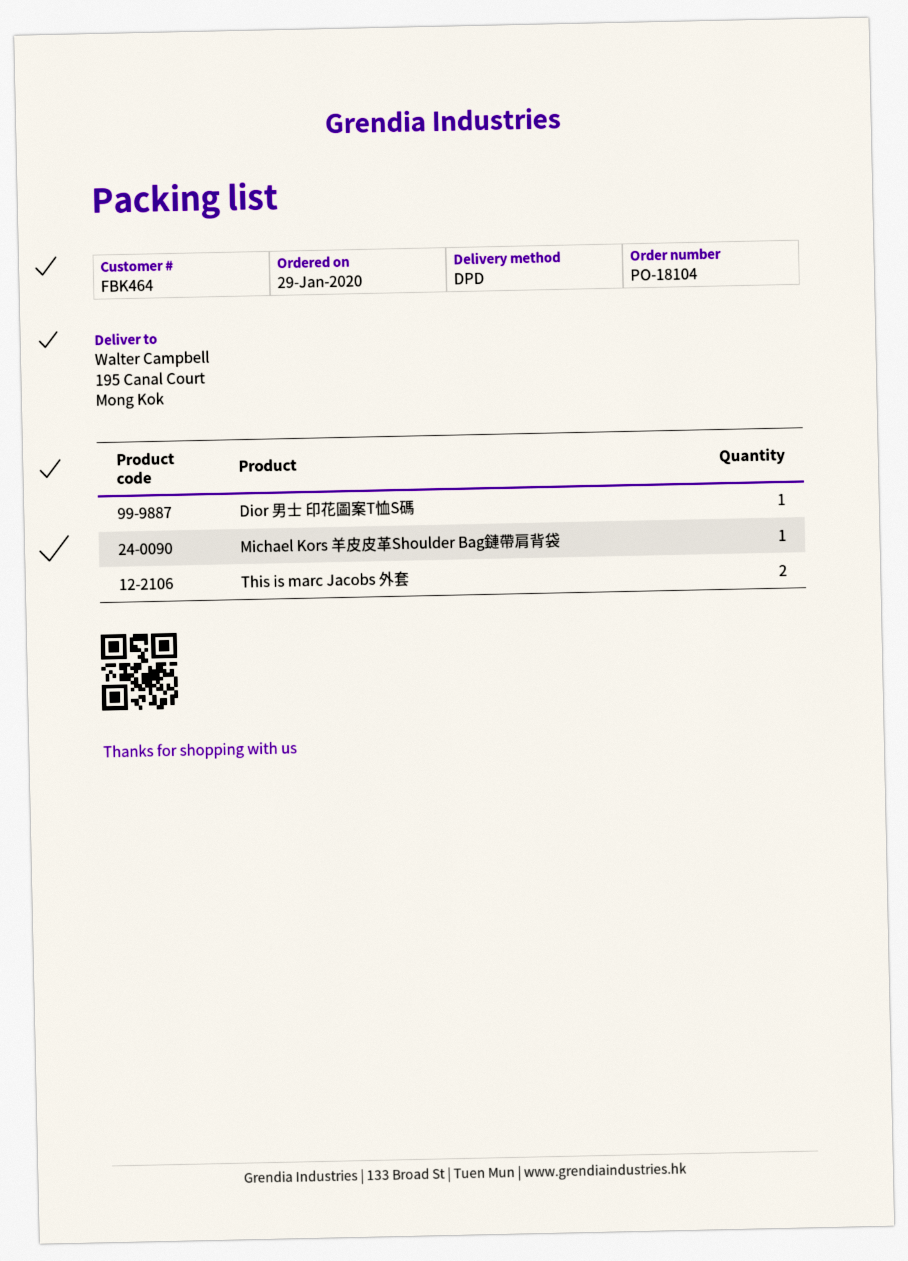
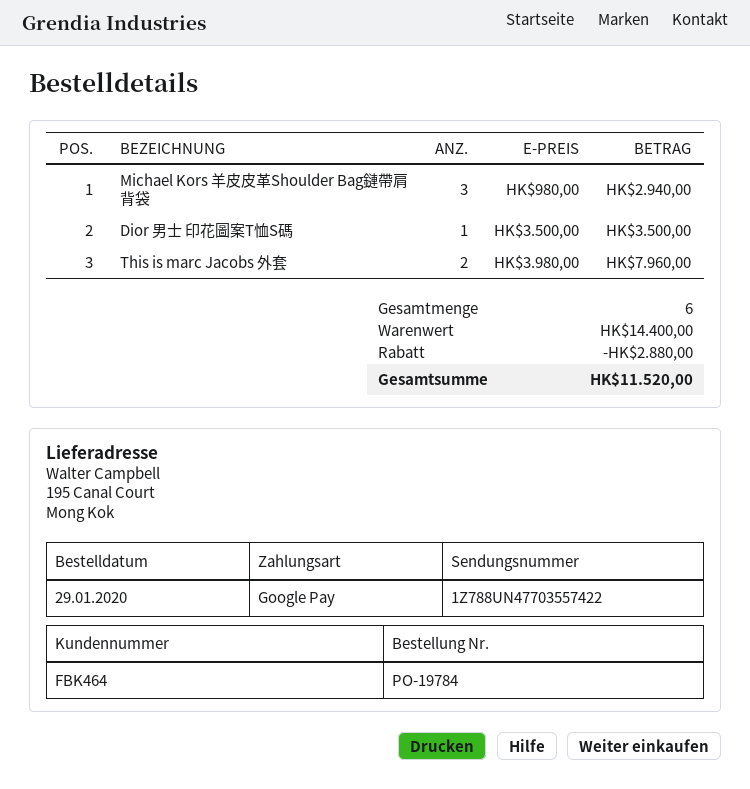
order number: PO-18104 -> PO-19784
Michael Kors 羊皮皮革Shoulder Bag鏈帶肩背袋: 1 -> 3

